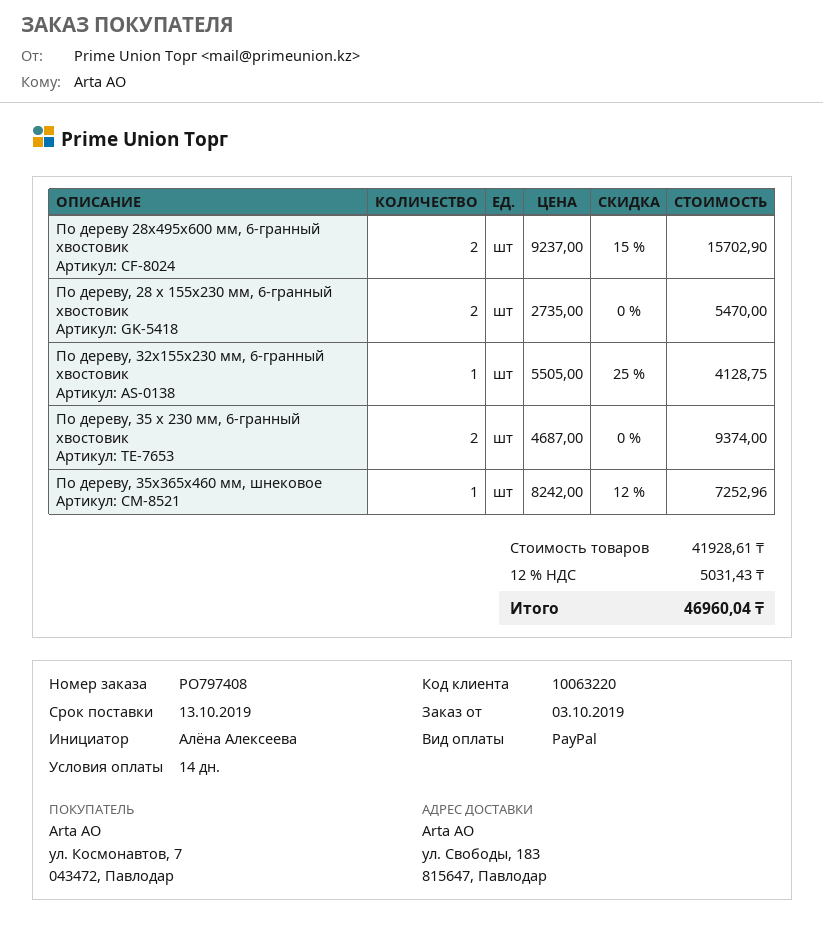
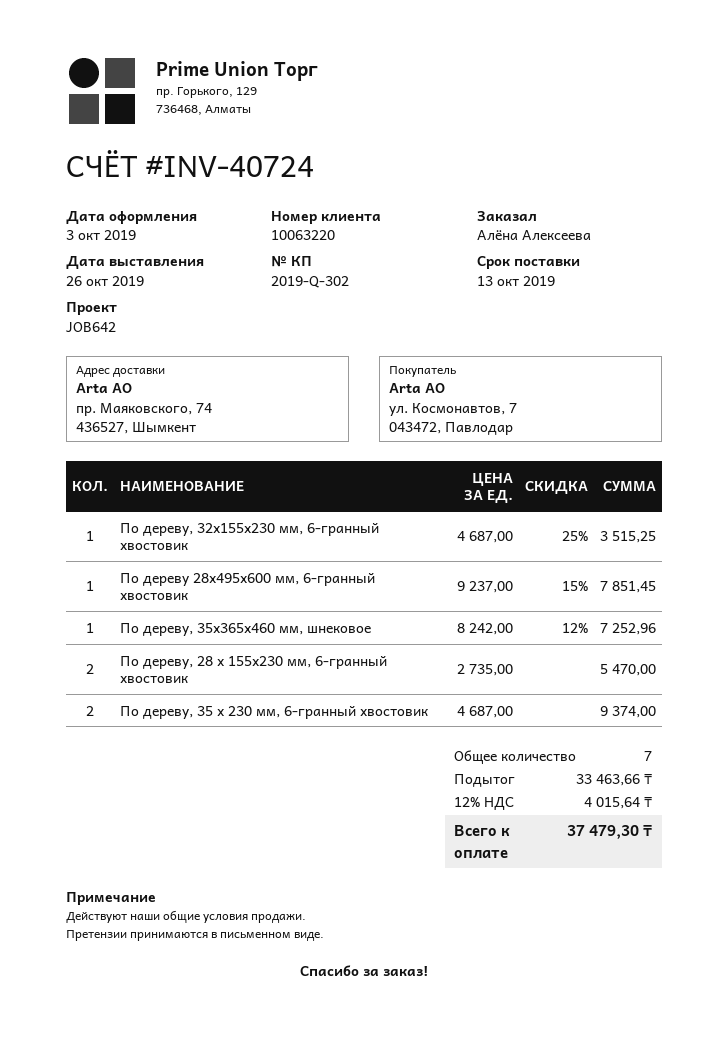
ship to: ул. Свободы, 183, 815647, Павлодар -> пр. Маяковского, 74, 436527, Шымкент
По дереву 28x495x600 мм, 6-гранный хвостовик: 2 x 9237.00 - 15% = 15702.90 -> 1 x 9237.00 - 15% = 7851.45
По дереву, 32x155x230 мм, 6-гранный хвостовик: 1 x 5505.00 - 25% = 4128.75 -> 1 x 4687.00 - 25% = 3515.25
subtotal: 41928.61 -> 33463.66
tax: 12% = 5031.43 -> 12% = 4015.64
total: 46960.04 -> 37479.30

